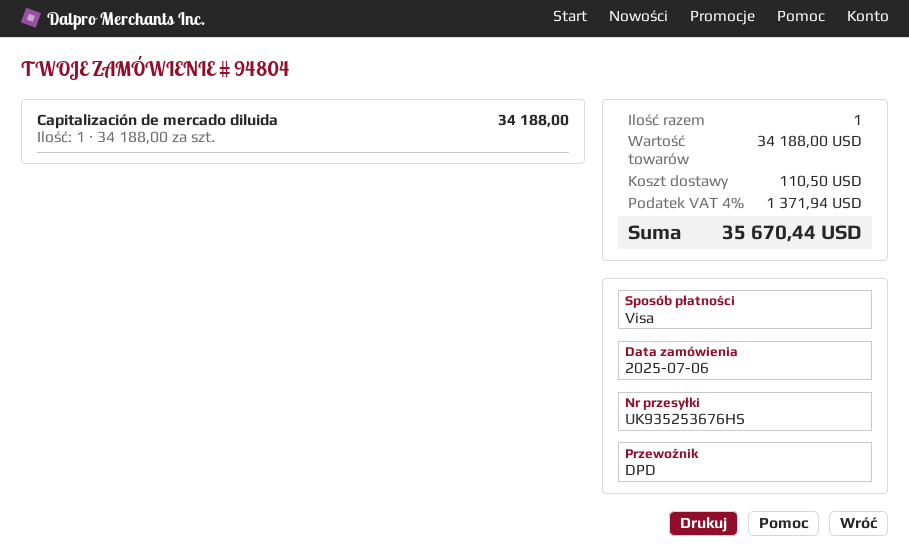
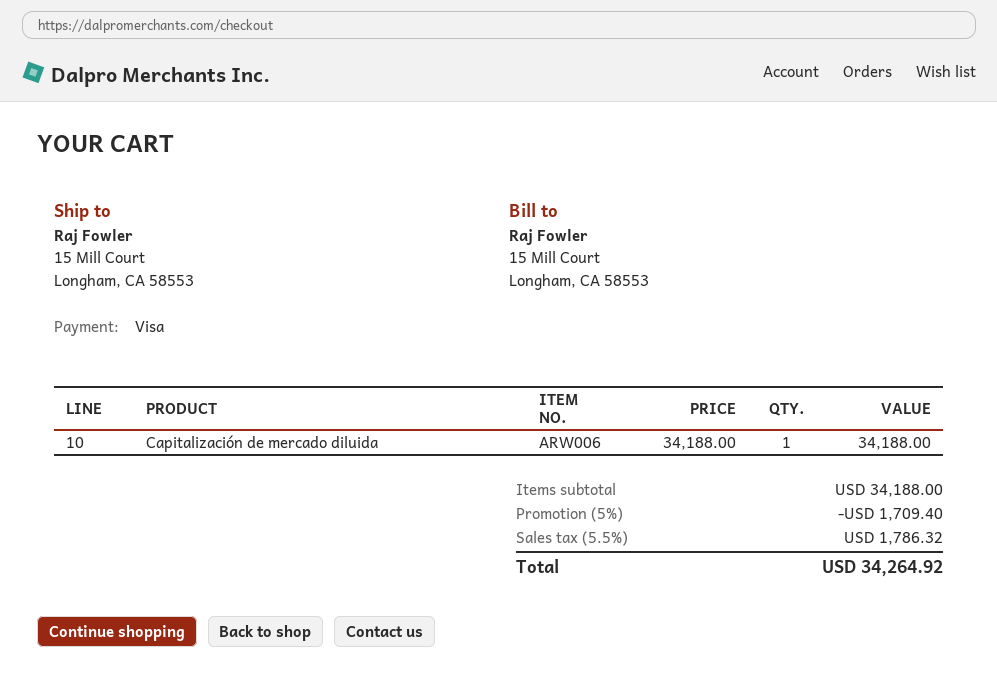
discount: none -> 5% = 1709.40
shipping: 110.50 -> none
tax: 4% = 1371.94 -> 5.5% = 1786.32
total: 35670.44 -> 34264.92

